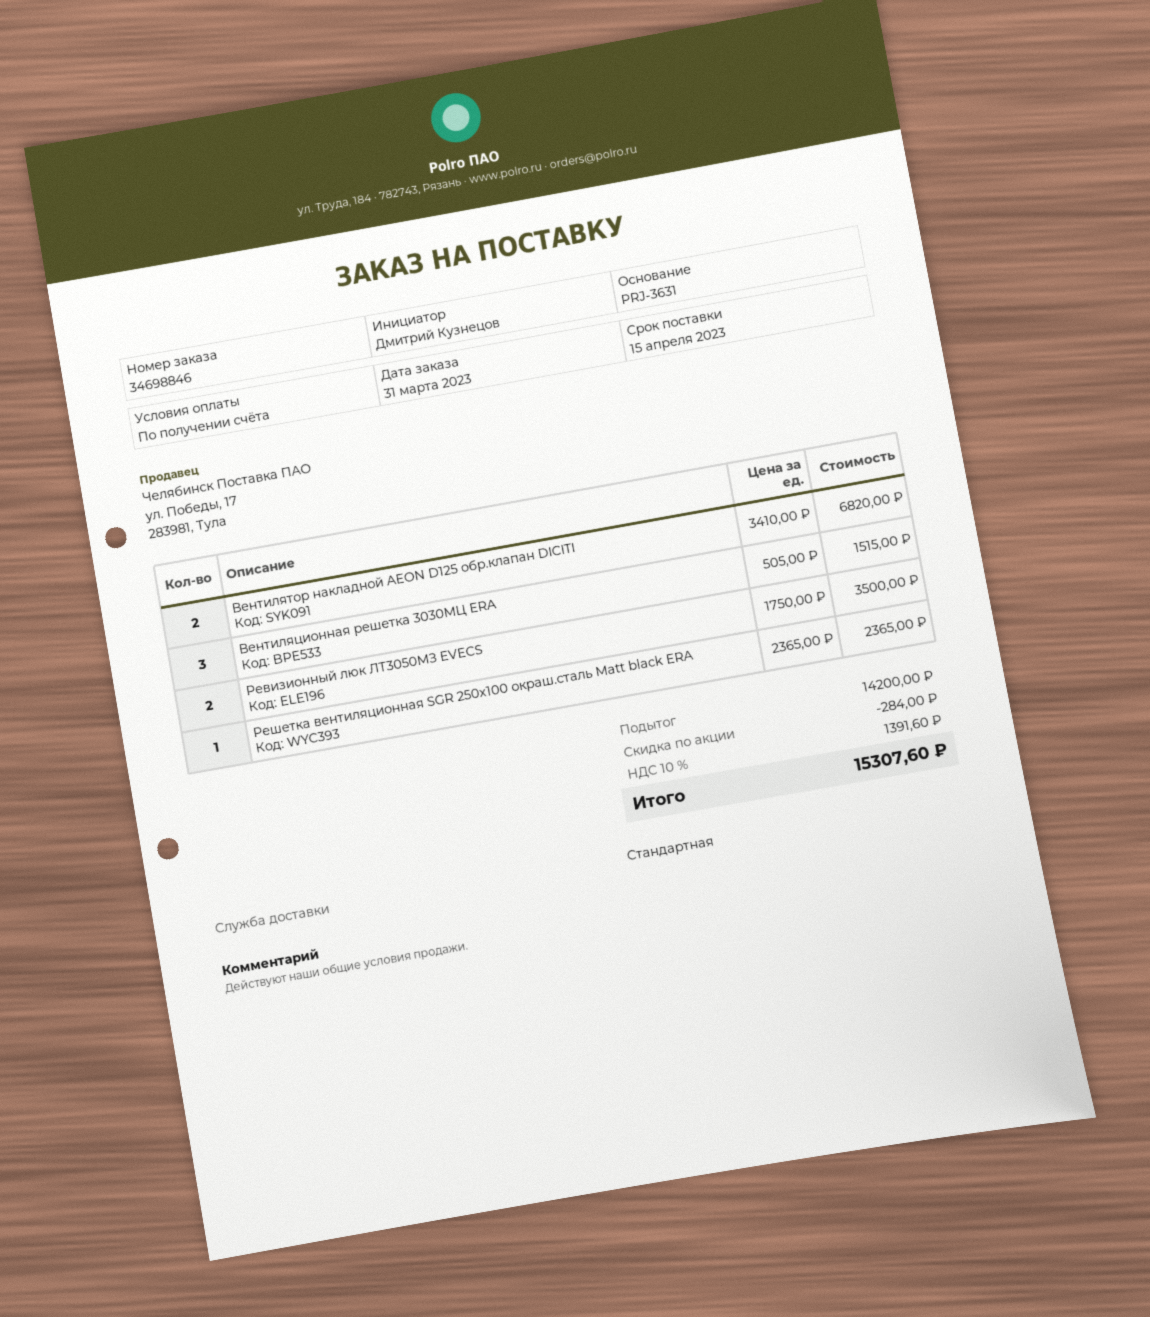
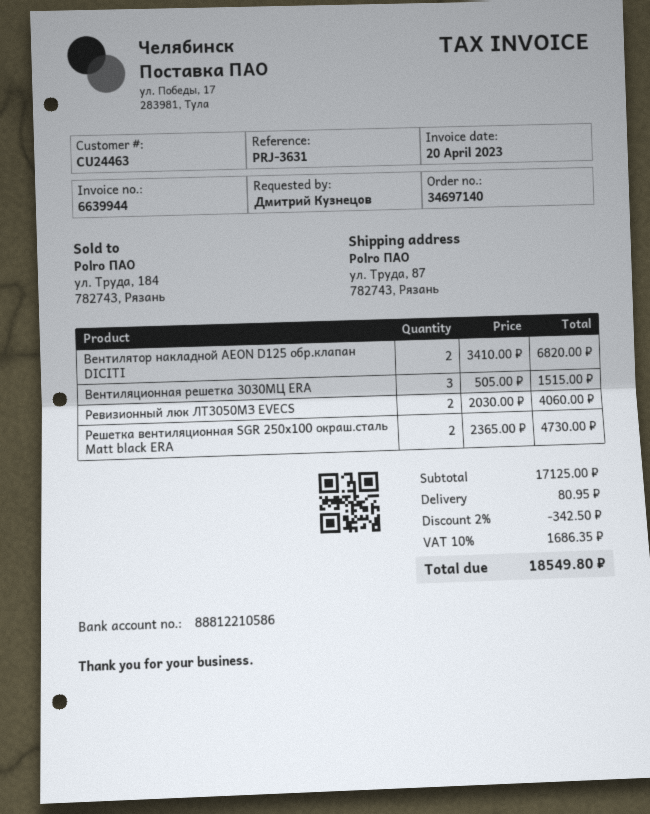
order number: 34698846 -> 34697140
Ревизионный люк ЛТ3050МЗ EVECS: 2 x 1750.00 = 3500.00 -> 2 x 2030.00 = 4060.00
Решетка вентиляционная SGR 250x100 окраш.сталь Matt black ERA: 1 x 2365.00 = 2365.00 -> 2 x 2365.00 = 4730.00
subtotal: 14200.00 -> 17125.00
discount: 284.00 -> 342.50
shipping: none -> 80.95
tax: 10% = 1391.60 -> 10% = 1686.35
total: 15307.60 -> 18549.80

